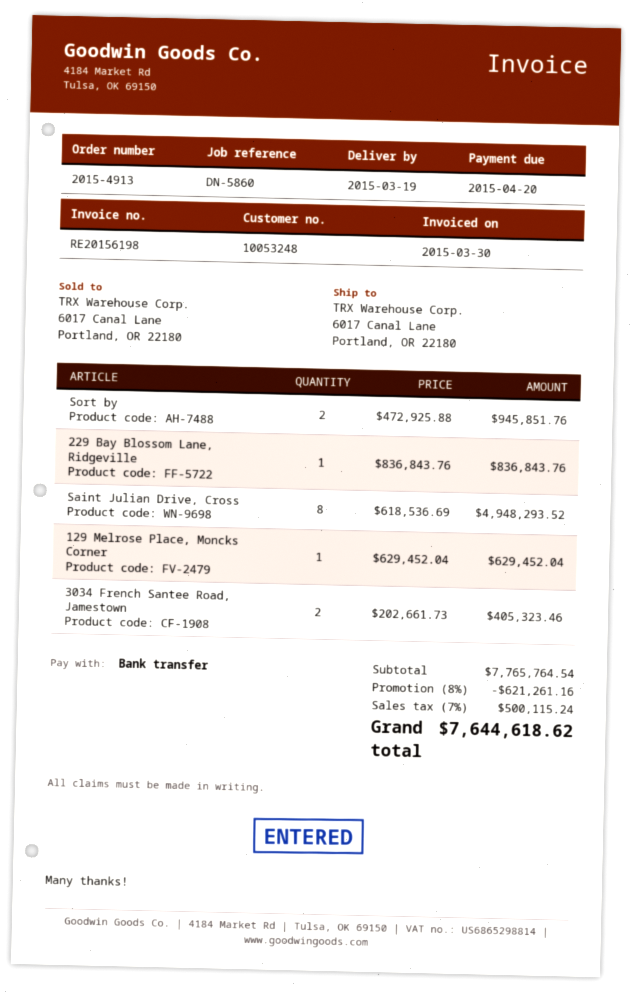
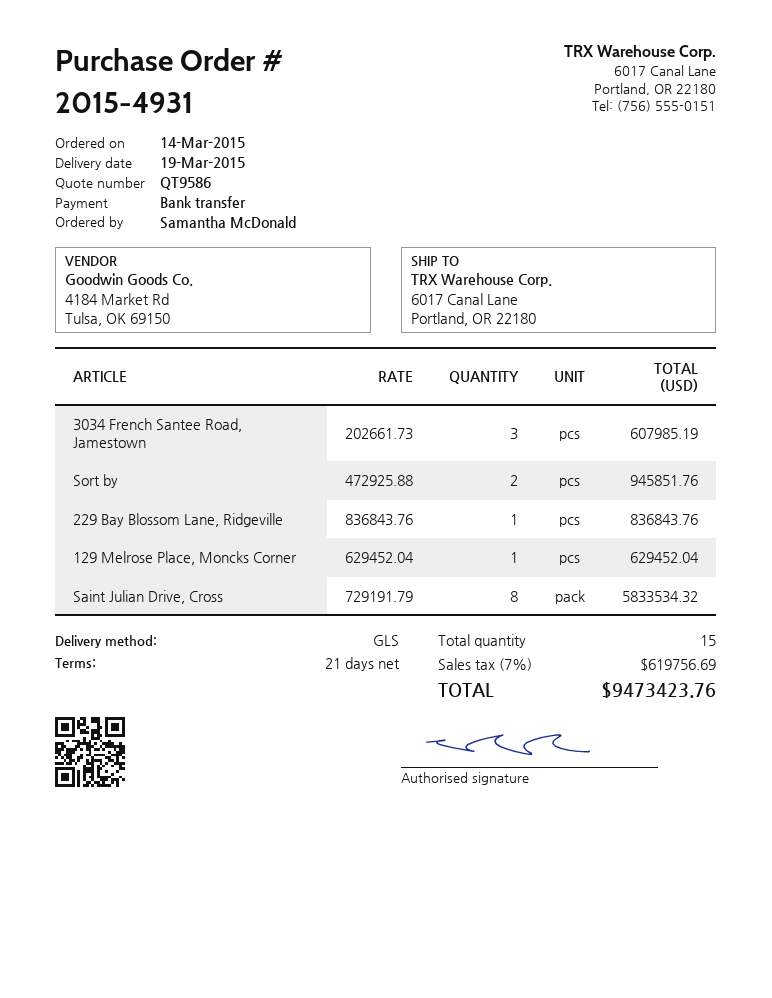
order number: 2015-4913 -> 2015-4931
Saint Julian Drive, Cross: 8 x 618536.69 = 4948293.52 -> 8 x 729191.79 = 5833534.32
3034 French Santee Road, Jamestown: 2 x 202661.73 = 405323.46 -> 3 x 202661.73 = 607985.19
discount: 8% = 621261.16 -> none
tax: 7% = 500115.24 -> 7% = 619756.69
total: 7644618.62 -> 9473423.76

